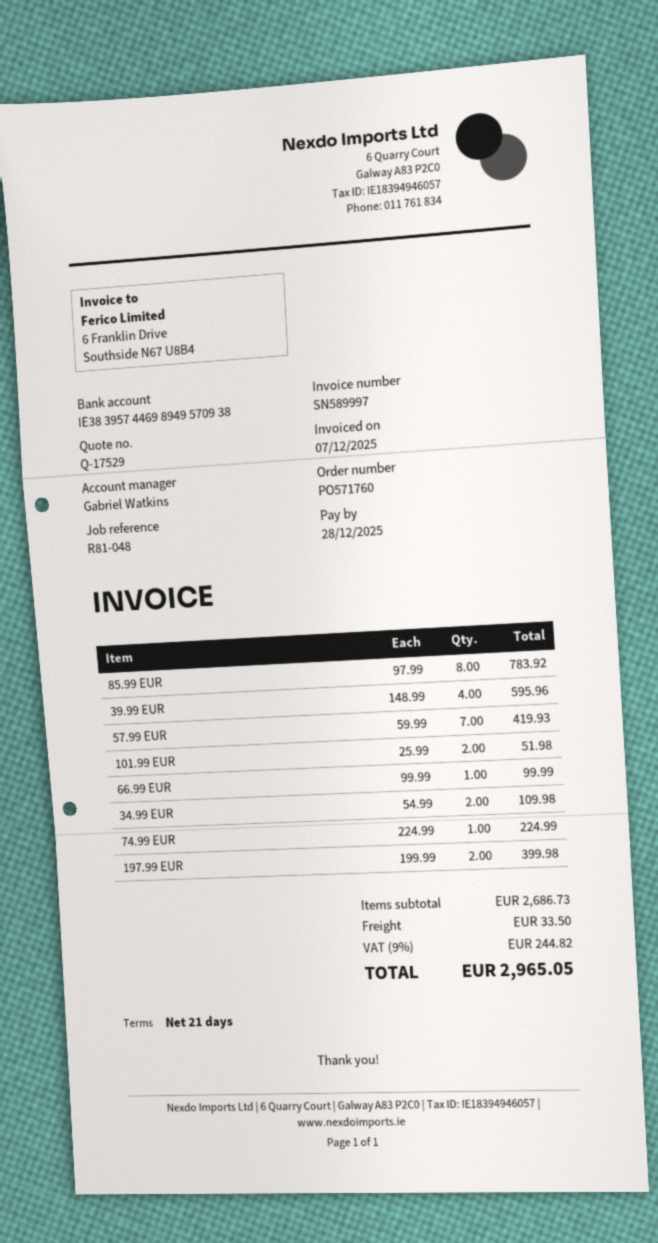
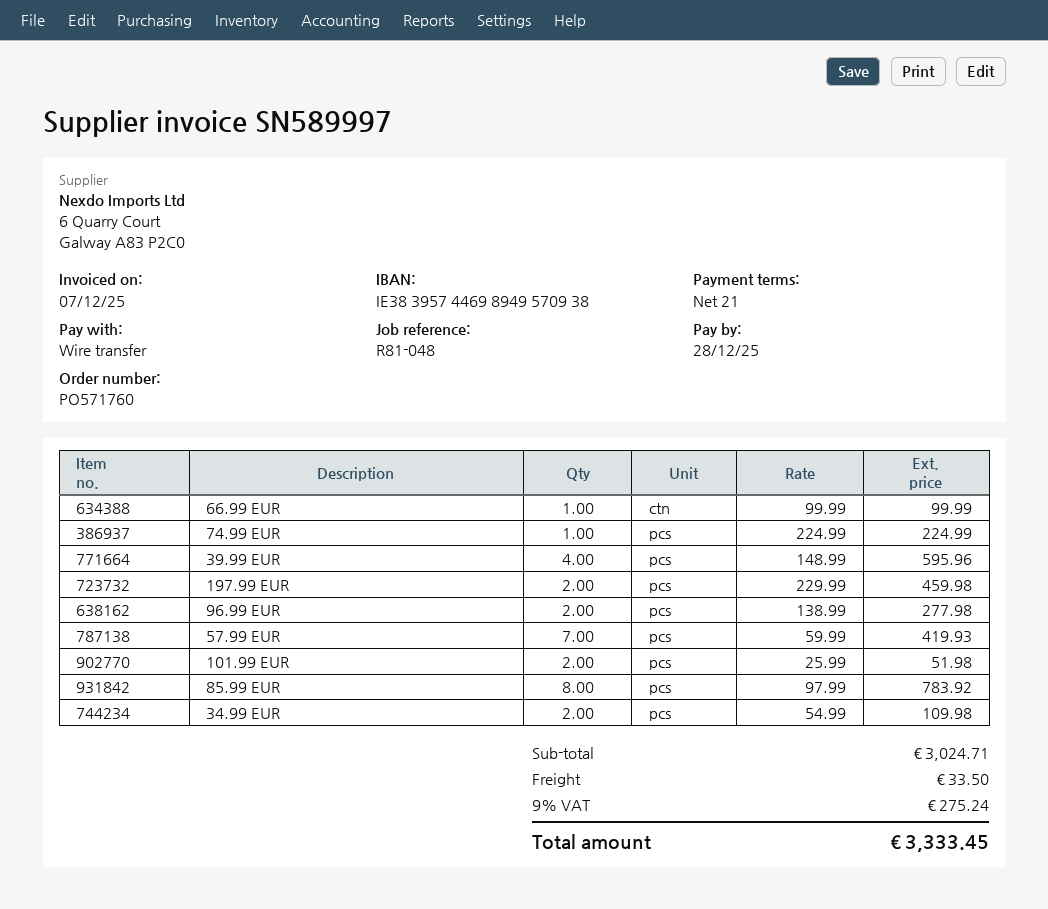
197.99 EUR: 2 x 199.99 = 399.98 -> 2 x 229.99 = 459.98
96.99 EUR: none -> 2 x 138.99 = 277.98
subtotal: 2686.73 -> 3024.71
tax: 9% = 244.82 -> 9% = 275.24
total: 2965.05 -> 3333.45

